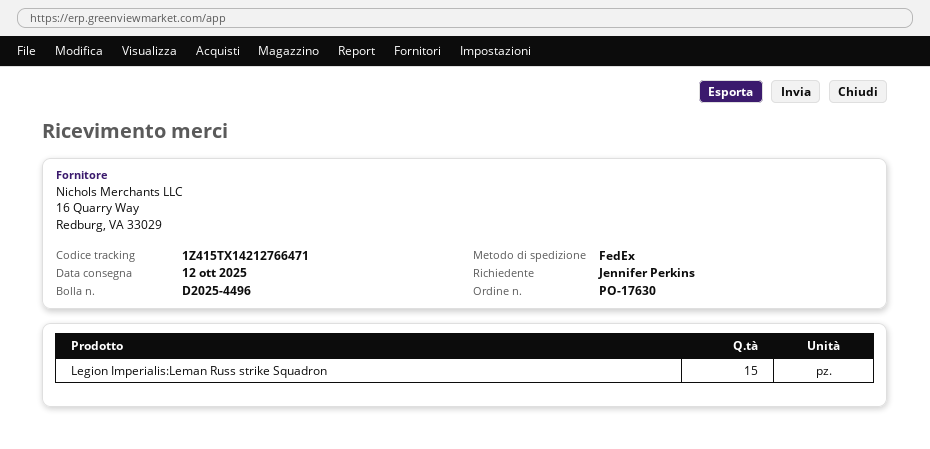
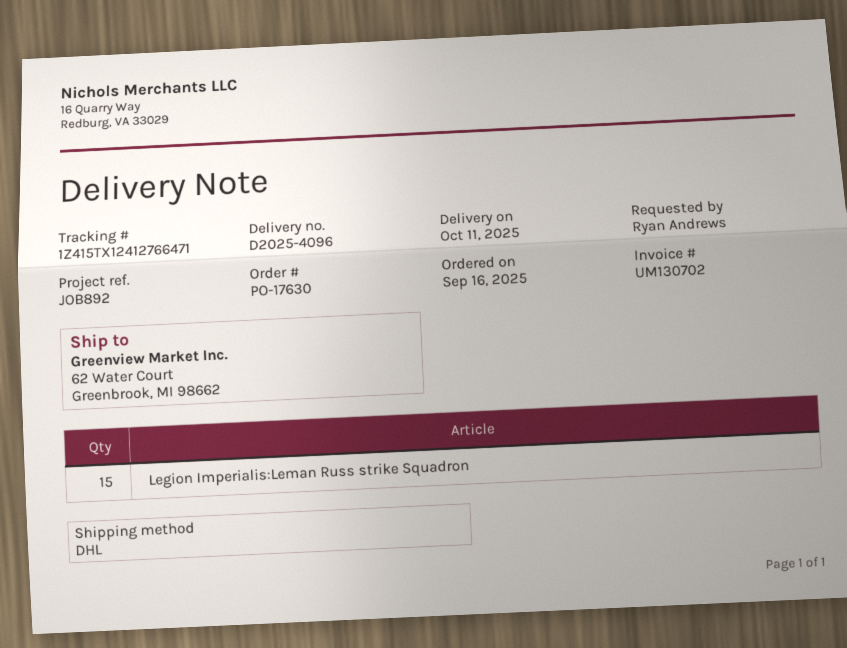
delivery note number: D2025-4496 -> D2025-4096
delivery date: 2025-10-12 -> 2025-10-11
ordered by: Jennifer Perkins -> Ryan Andrews
shipping method: FedEx -> DHL
tracking number: 1Z415TX14212766471 -> 1Z415TX12412766471

